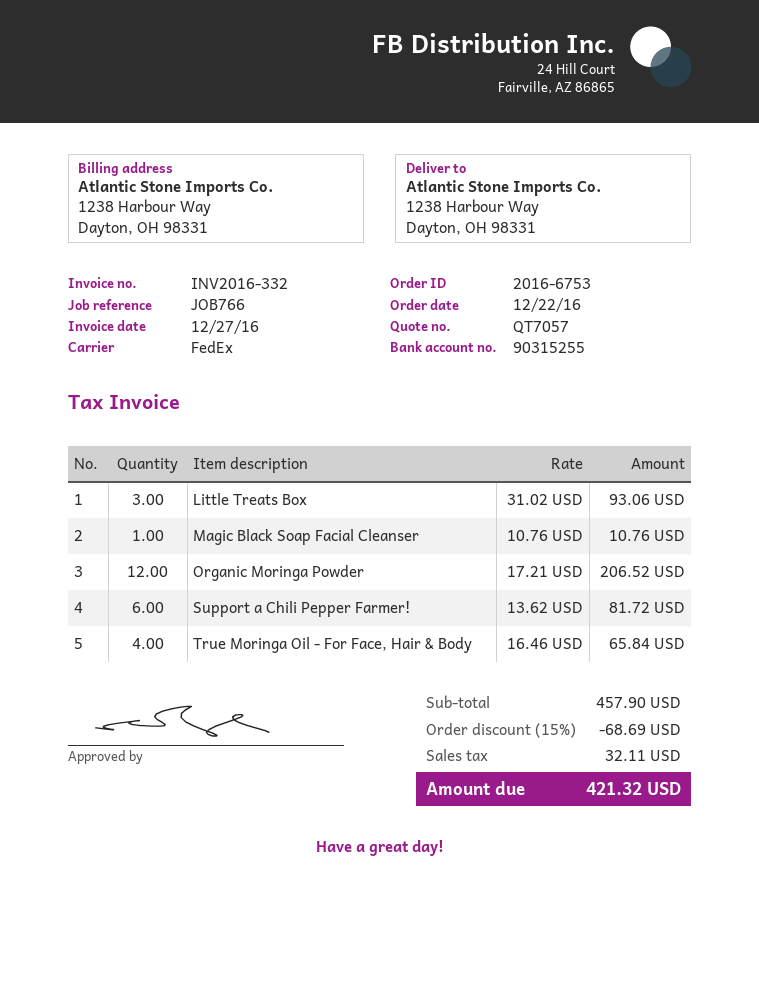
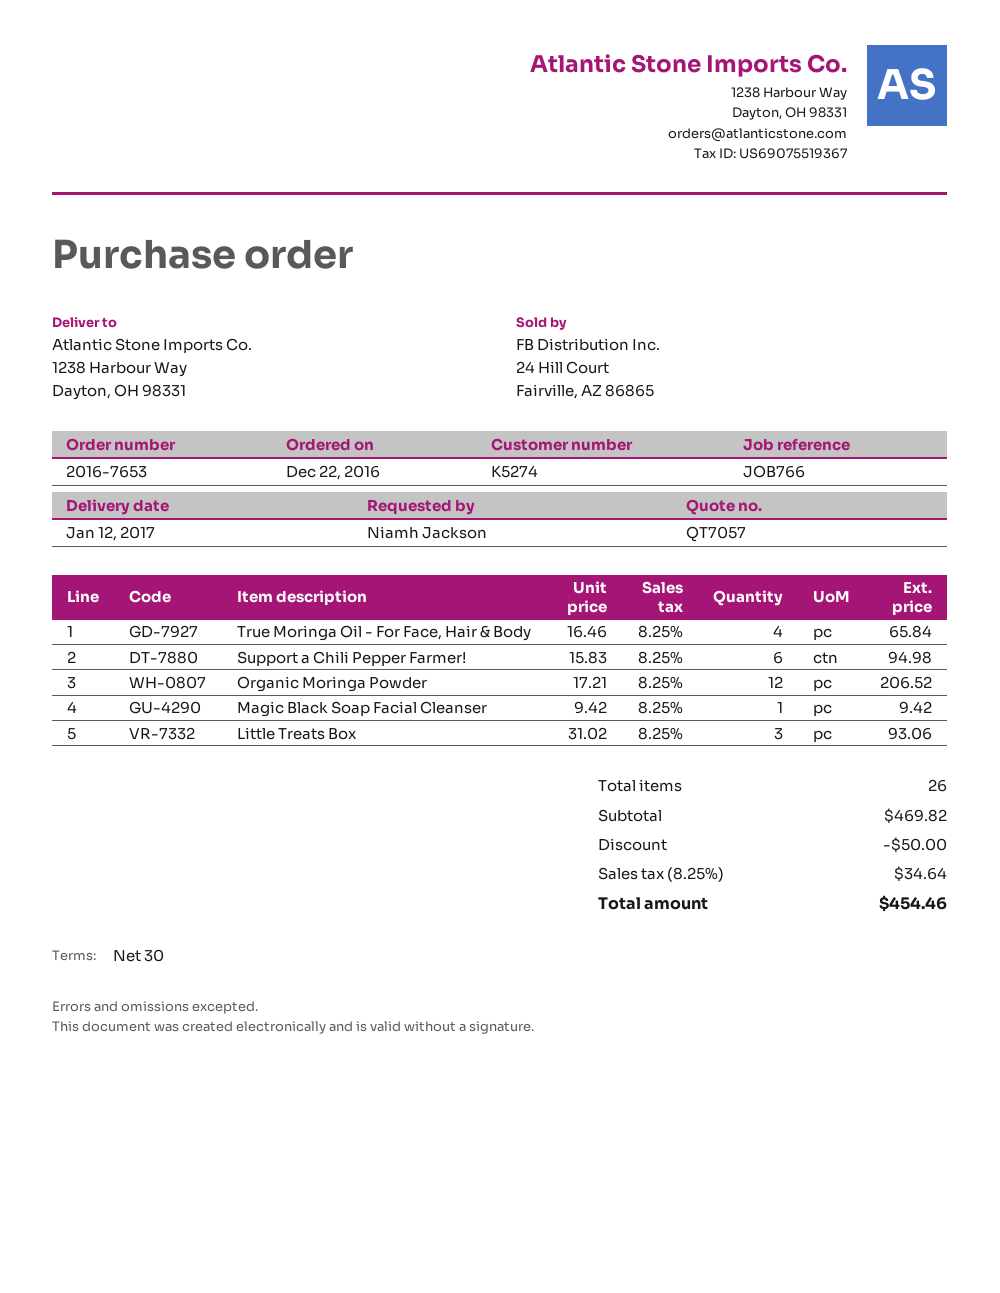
order number: 2016-6753 -> 2016-7653
Magic Black Soap Facial Cleanser: 1 x 10.76 = 10.76 -> 1 x 9.42 = 9.42
Support a Chili Pepper Farmer!: 6 x 13.62 = 81.72 -> 6 x 15.83 = 94.98
subtotal: 457.90 -> 469.82
discount: 68.69 -> 50.00
tax: 32.11 -> 34.64
total: 421.32 -> 454.46

